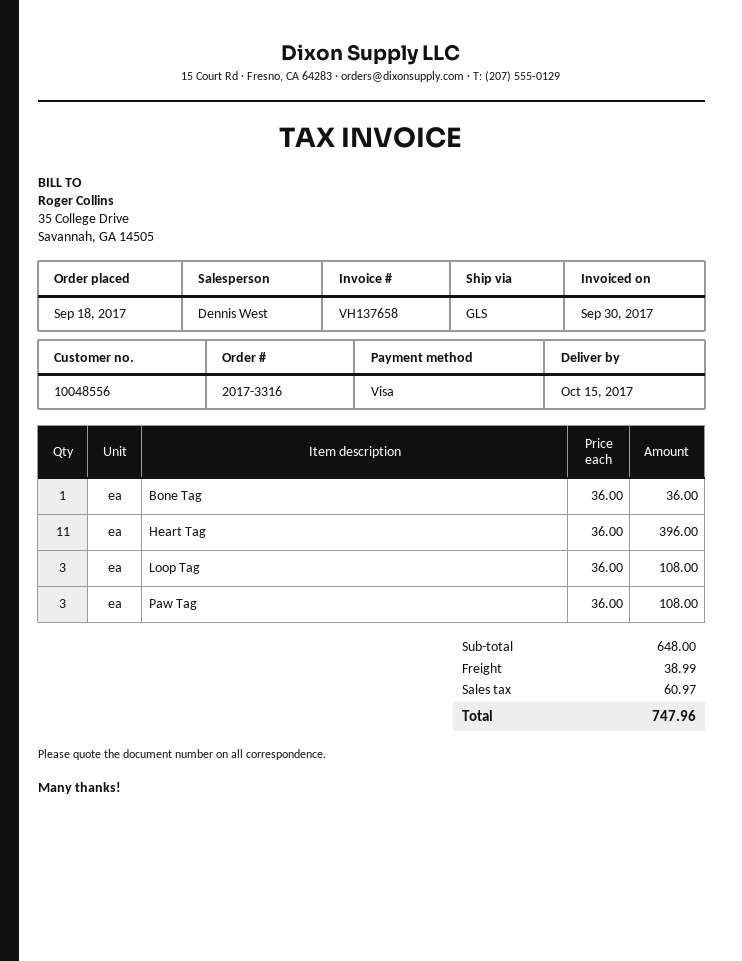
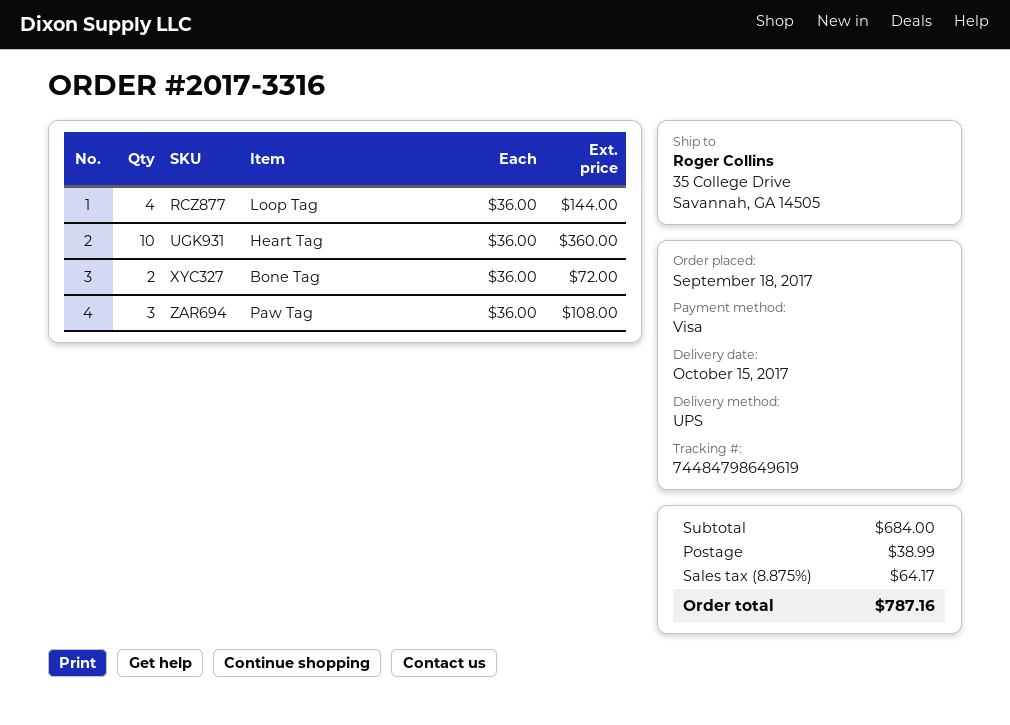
shipping method: GLS -> UPS
Bone Tag: 1 x 36.00 = 36.00 -> 2 x 36.00 = 72.00
Heart Tag: 11 x 36.00 = 396.00 -> 10 x 36.00 = 360.00
Loop Tag: 3 x 36.00 = 108.00 -> 4 x 36.00 = 144.00
subtotal: 648.00 -> 684.00
tax: 60.97 -> 64.17
total: 747.96 -> 787.16

